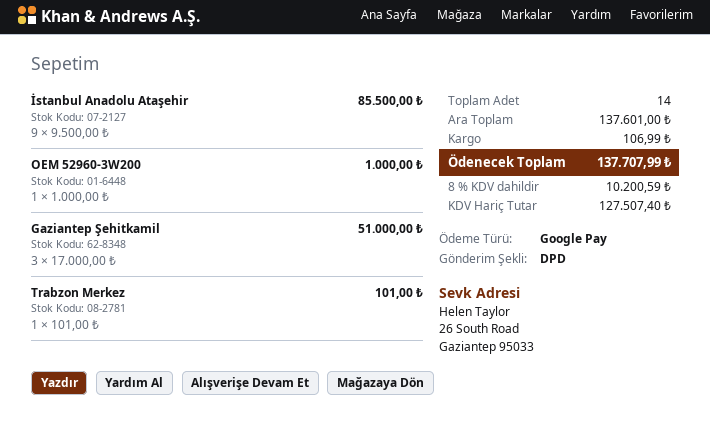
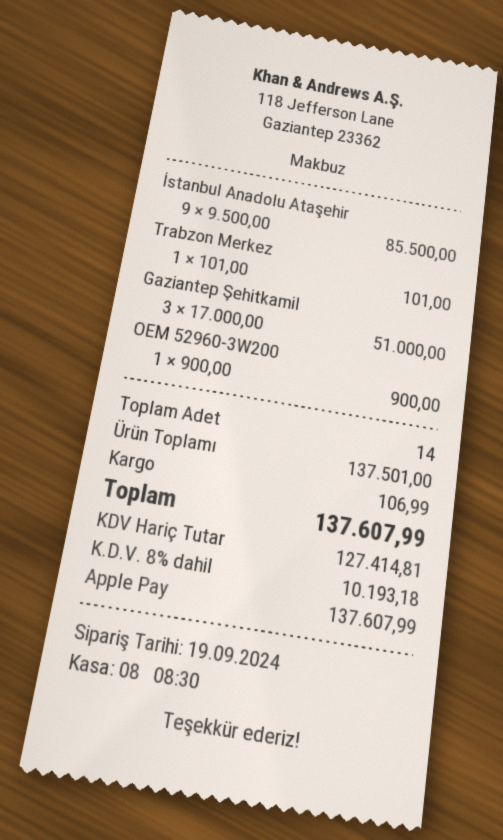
payment method: Google Pay -> Apple Pay
OEM 52960-3W200: 1 x 1000.00 = 1000.00 -> 1 x 900.00 = 900.00
subtotal: 137601.00 -> 137501.00
net: 127507.40 -> 127414.81
tax: 8% = 10200.59 -> 8% = 10193.18
total: 137707.99 -> 137607.99

